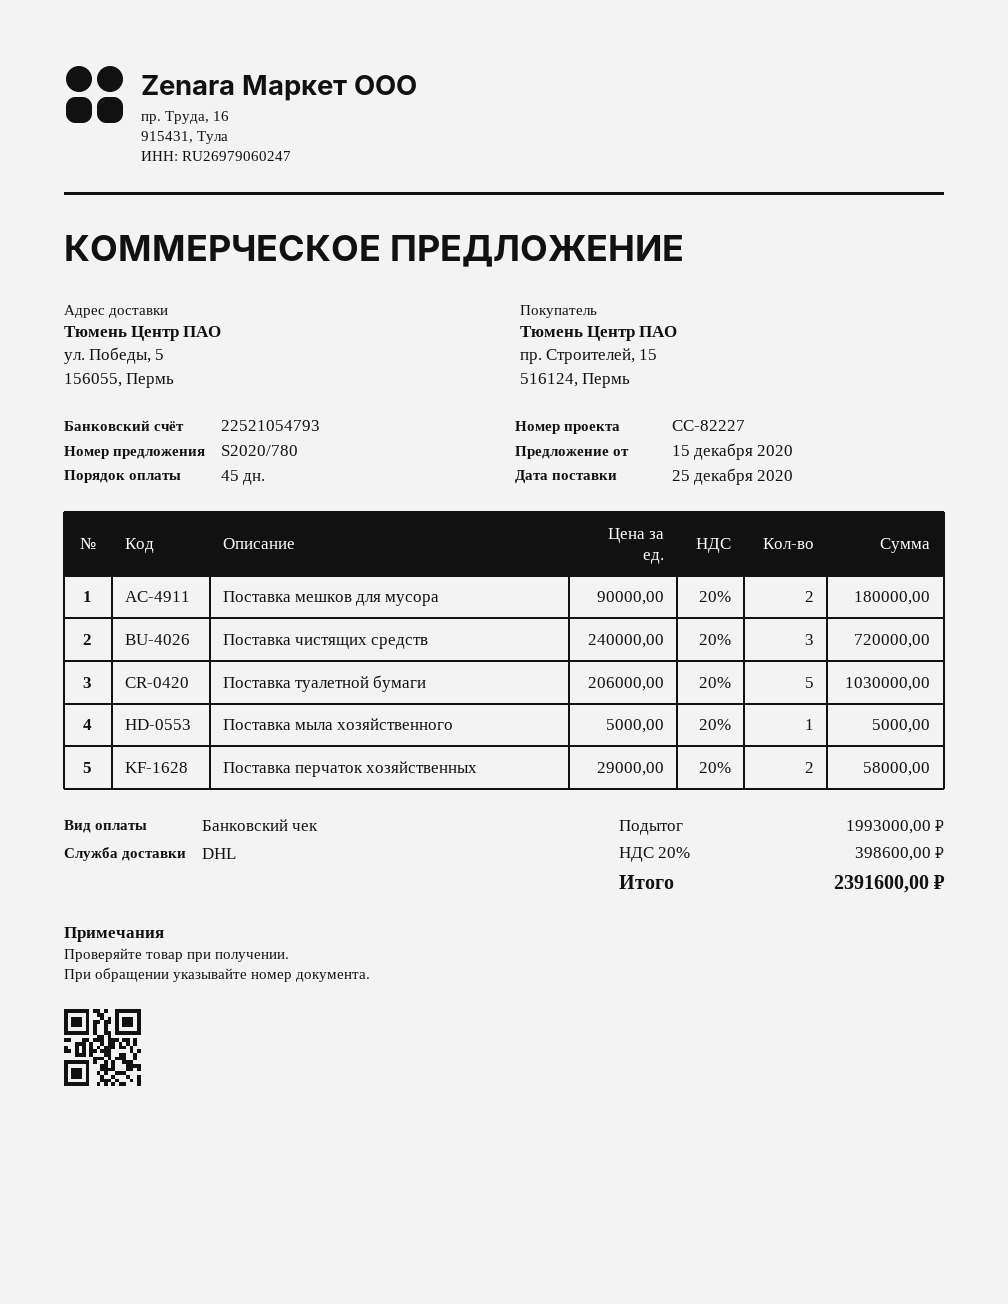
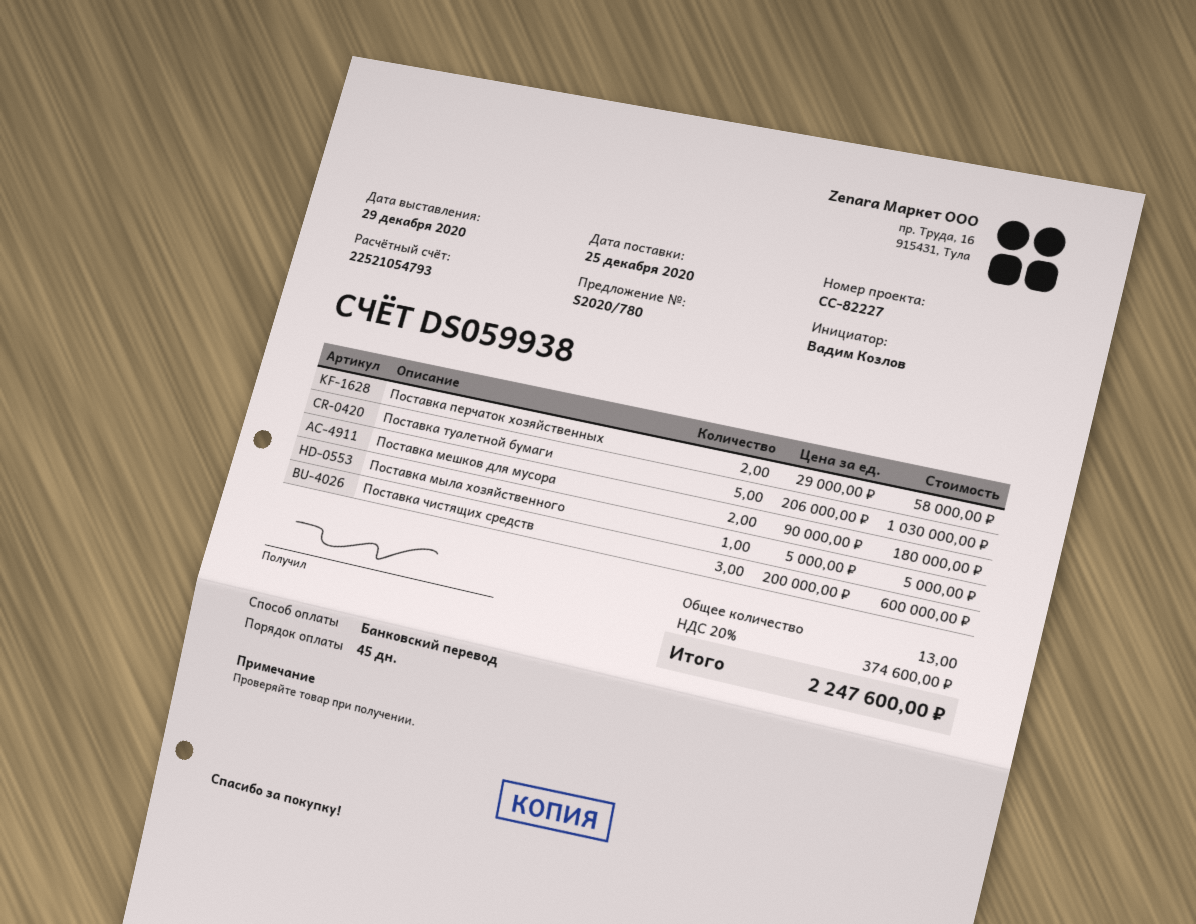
payment method: cheque -> bank transfer
Поставка чистящих средств: 3 x 240000.00 = 720000.00 -> 3 x 200000.00 = 600000.00
tax: 20% = 398600.00 -> 20% = 374600.00
total: 2391600.00 -> 2247600.00

